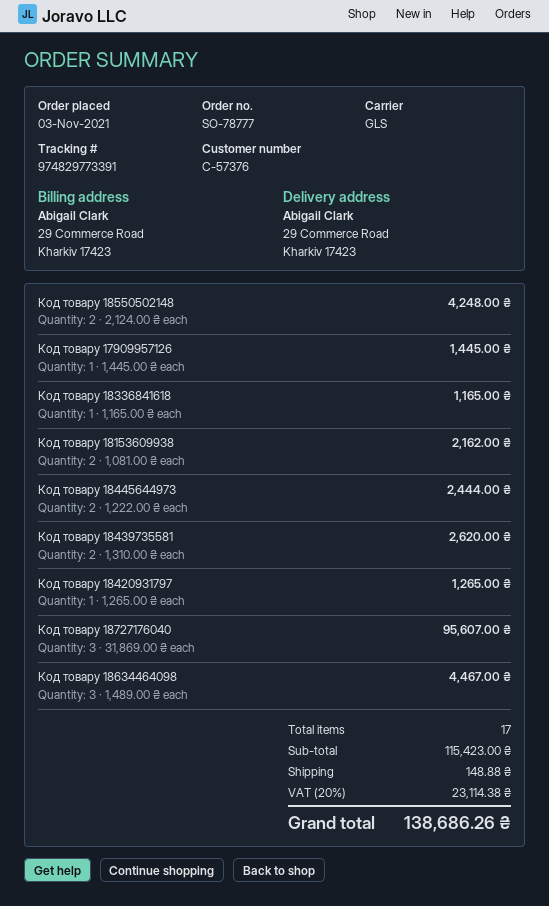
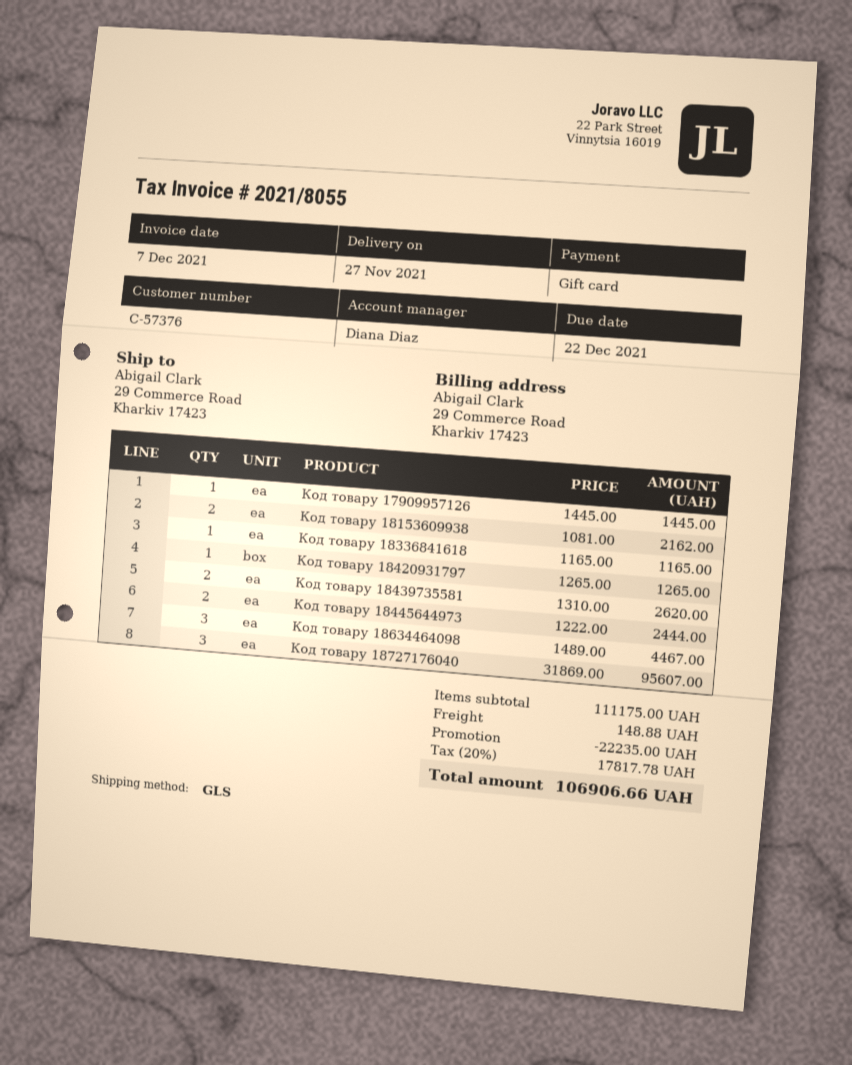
Код товару 18550502148: 2 x 2124.00 = 4248.00 -> none
subtotal: 115423.00 -> 111175.00
discount: none -> 22235.00
tax: 20% = 23114.38 -> 20% = 17817.78
total: 138686.26 -> 106906.66

